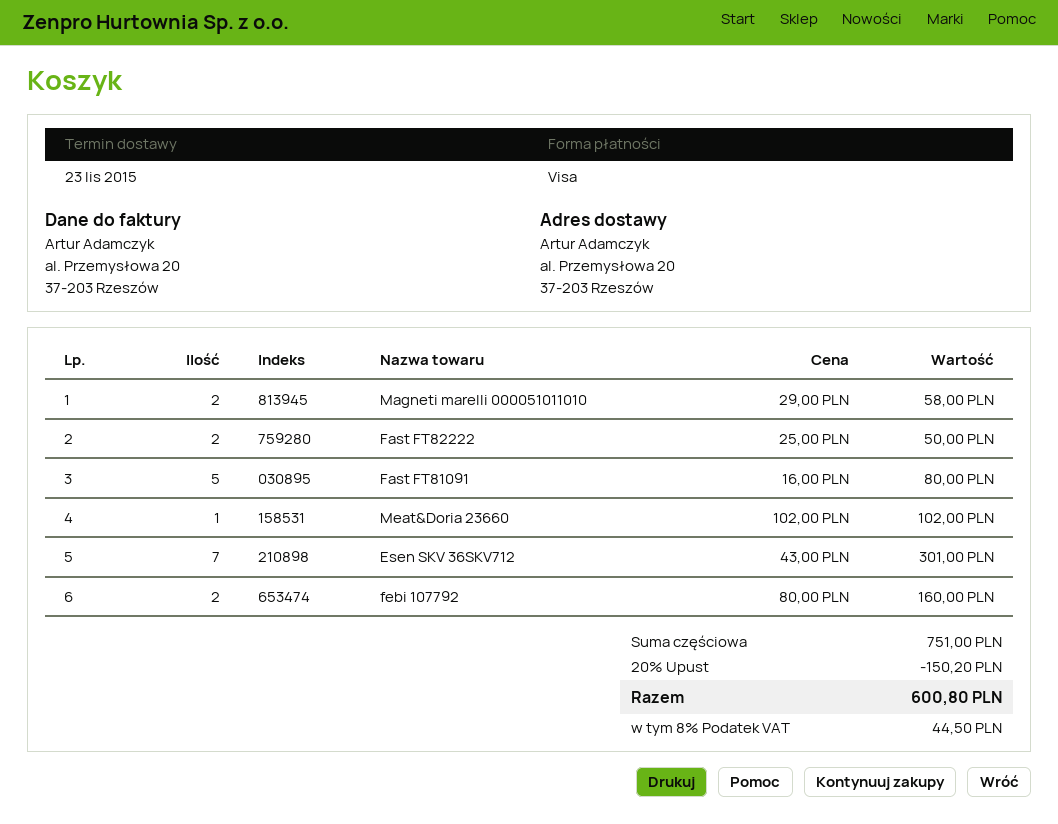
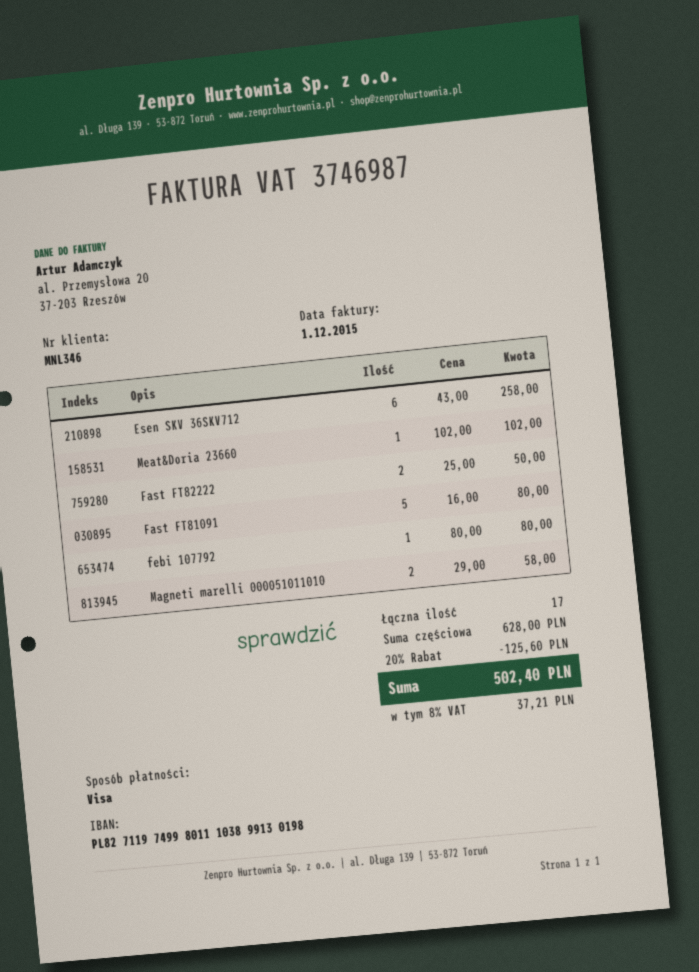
Esen SKV 36SKV712: 7 x 43.00 = 301.00 -> 6 x 43.00 = 258.00
febi 107792: 2 x 80.00 = 160.00 -> 1 x 80.00 = 80.00
subtotal: 751.00 -> 628.00
discount: 20% = 150.20 -> 20% = 125.60
tax: 8% = 44.50 -> 8% = 37.21
total: 600.80 -> 502.40

